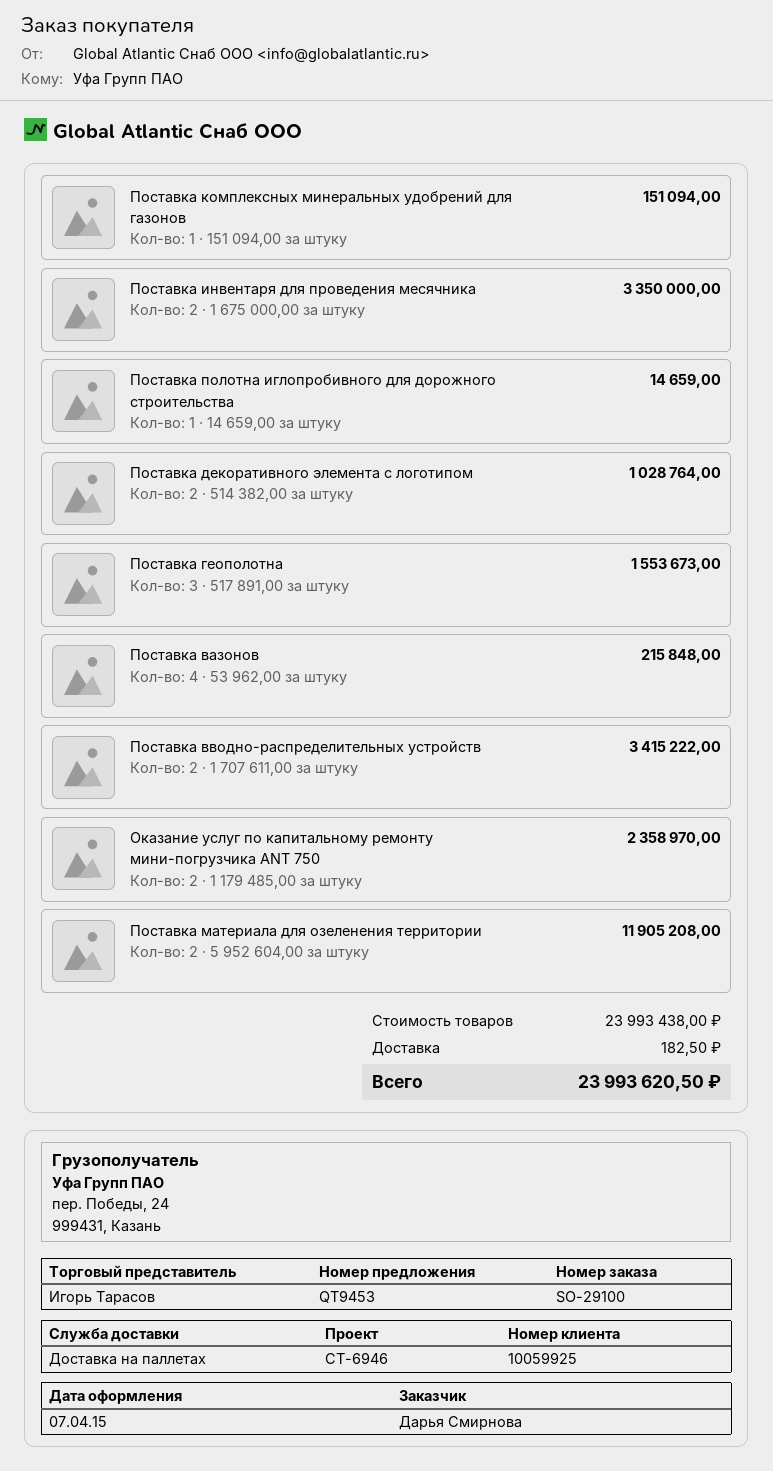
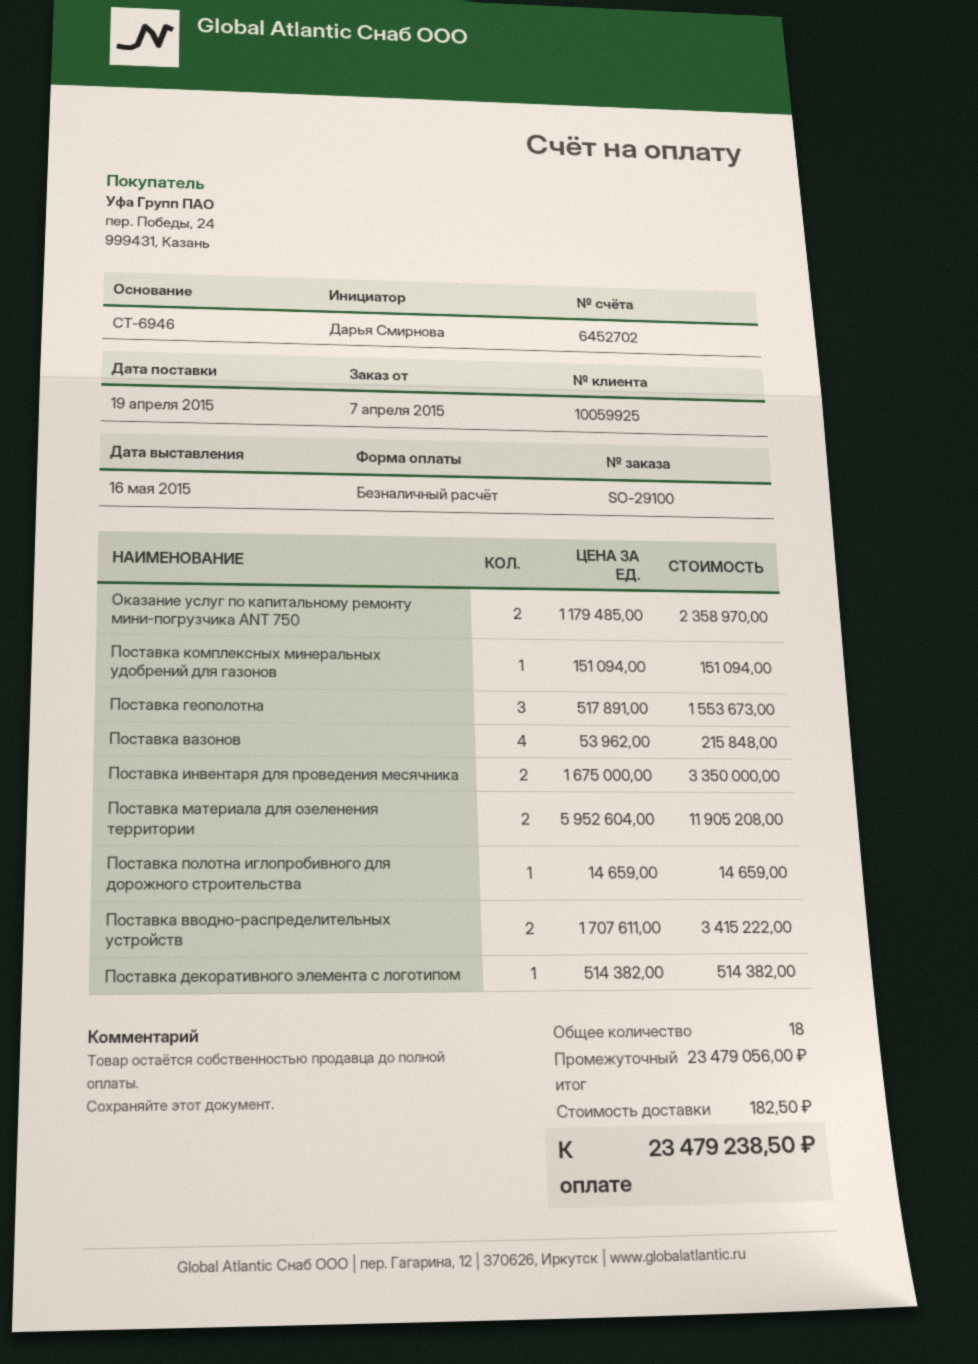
Поставка декоративного элемента с логотипом: 2 x 514382.00 = 1028764.00 -> 1 x 514382.00 = 514382.00
subtotal: 23993438.00 -> 23479056.00
total: 23993620.50 -> 23479238.50

